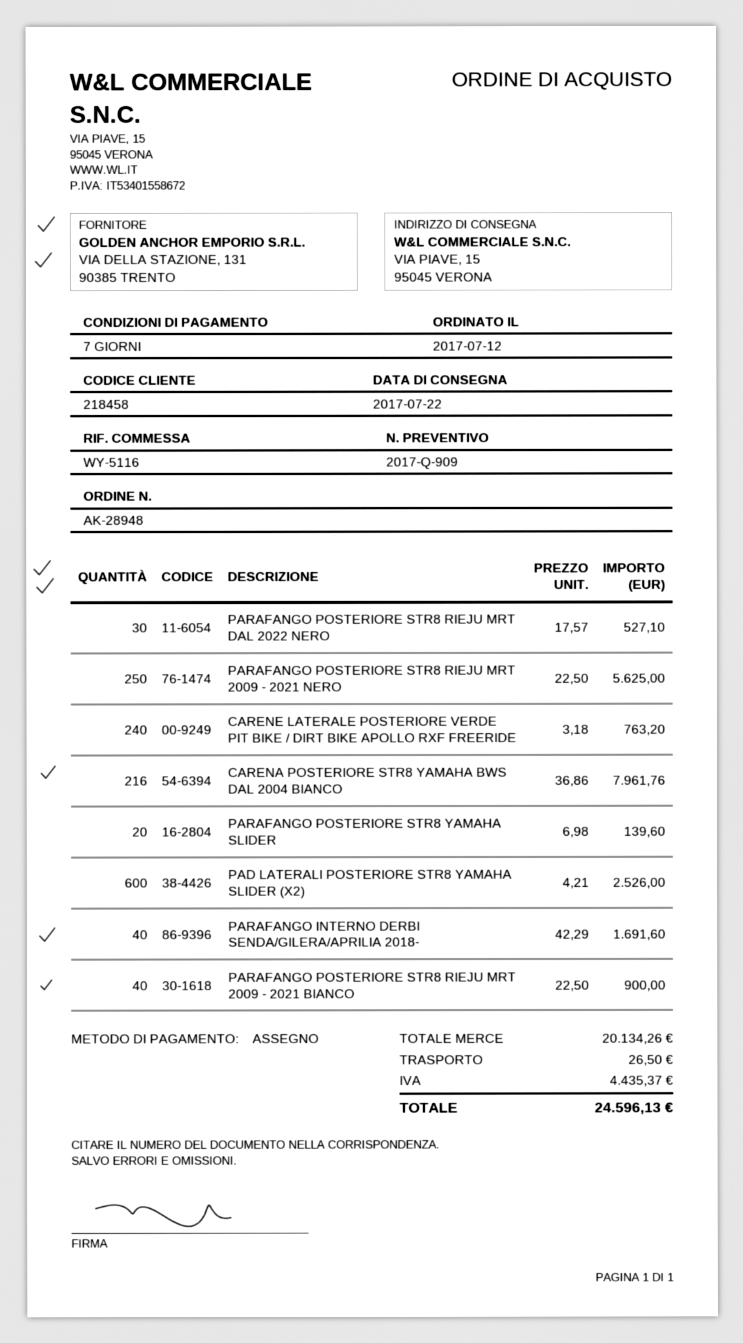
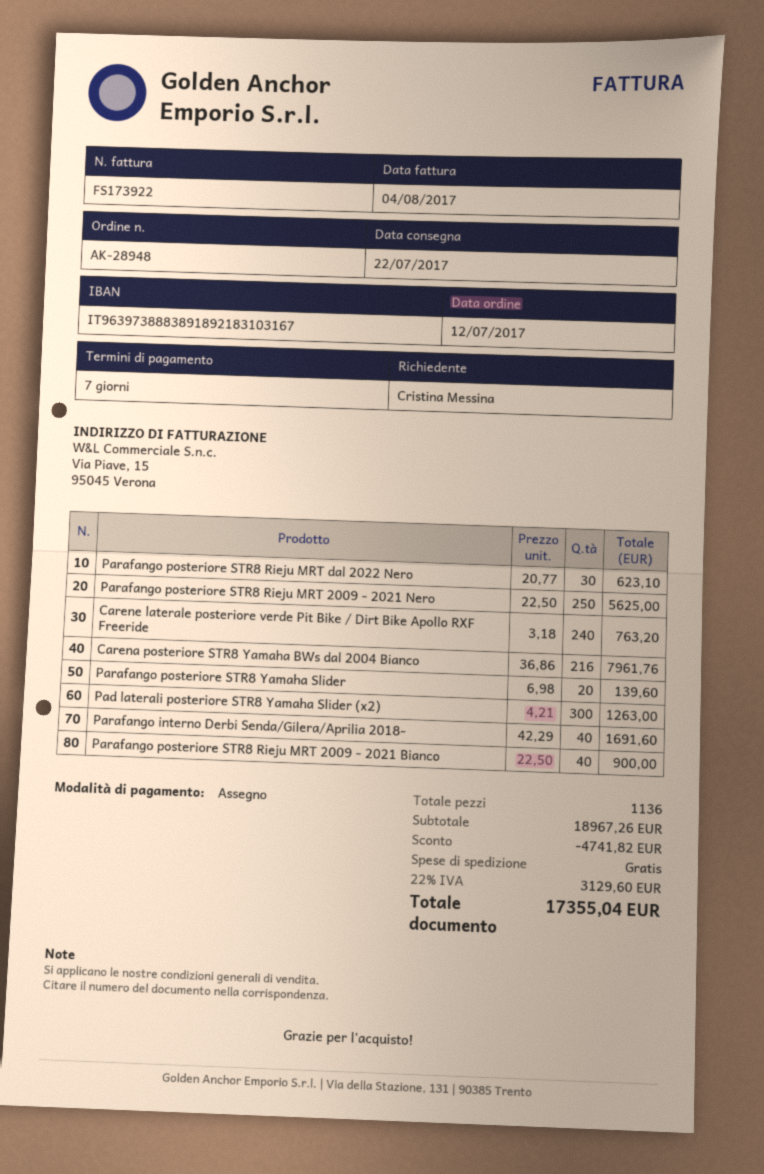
PARAFANGO POSTERIORE STR8 RIEJU MRT DAL 2022 NERO: 30 x 17.57 = 527.10 -> 30 x 20.77 = 623.10
PAD LATERALI POSTERIORE STR8 YAMAHA SLIDER (X2): 600 x 4.21 = 2526.00 -> 300 x 4.21 = 1263.00
subtotal: 20134.26 -> 18967.26
discount: none -> 4741.82
shipping: 26.50 -> 0.00
tax: 4435.37 -> 3129.60
total: 24596.13 -> 17355.04

